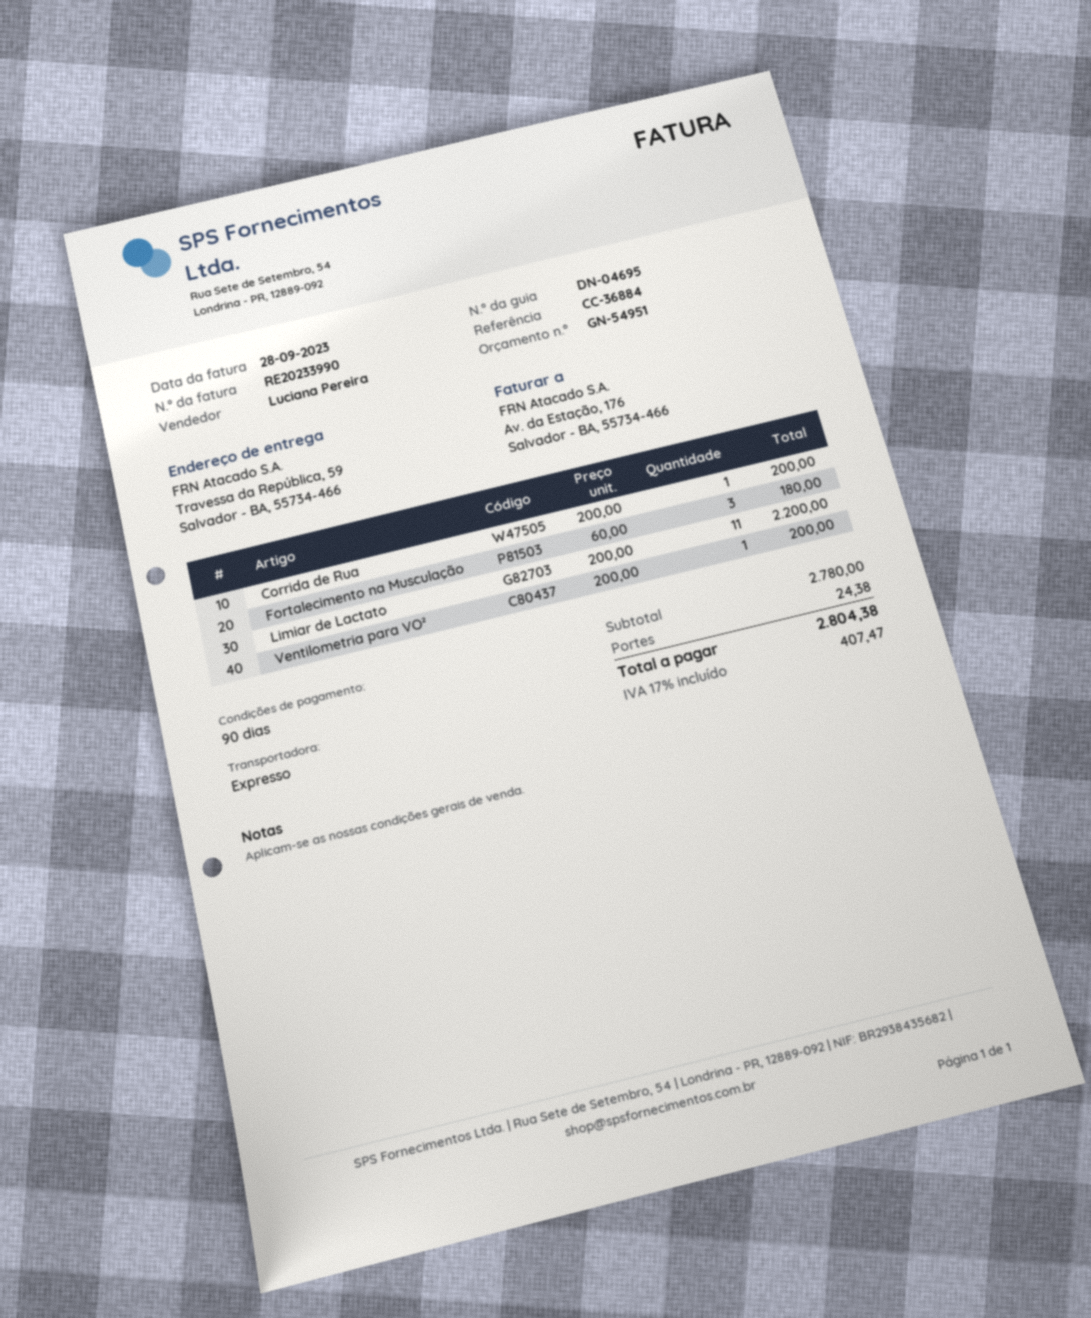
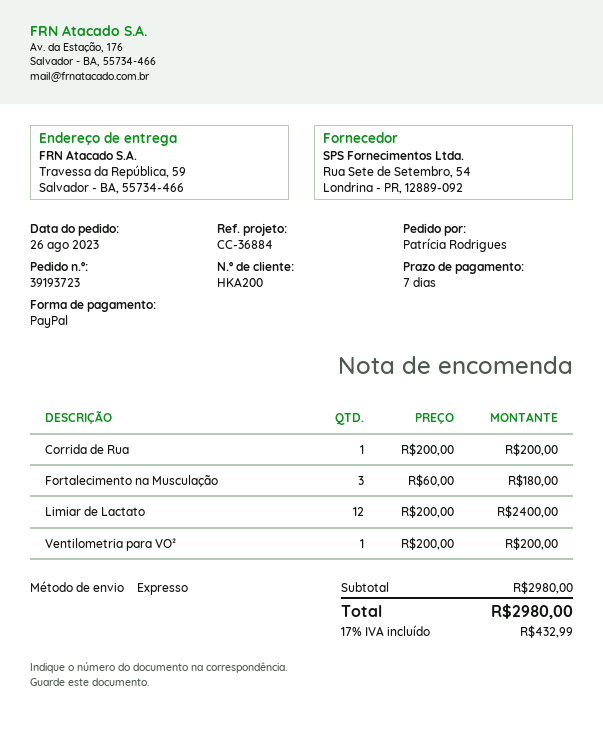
payment terms: 90 days -> 7 days
Limiar de Lactato: 11 x 200.00 = 2200.00 -> 12 x 200.00 = 2400.00
subtotal: 2780.00 -> 2980.00
shipping: 24.38 -> none
tax: 17% = 407.47 -> 17% = 432.99
total: 2804.38 -> 2980.00

